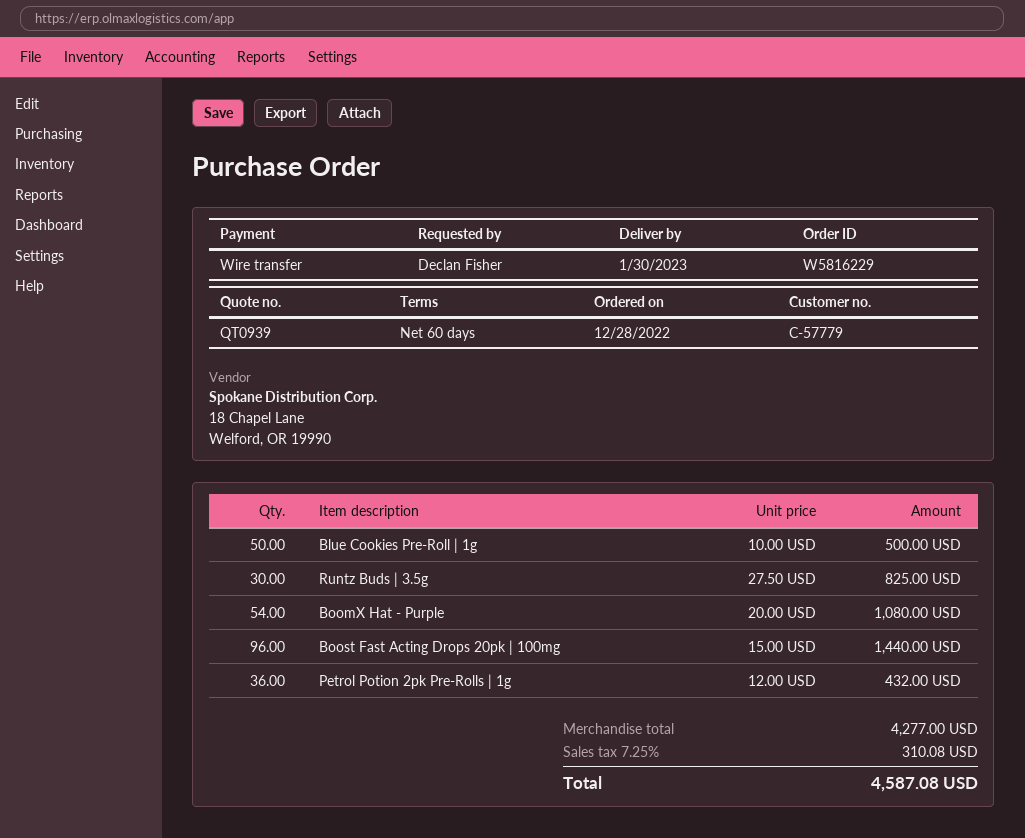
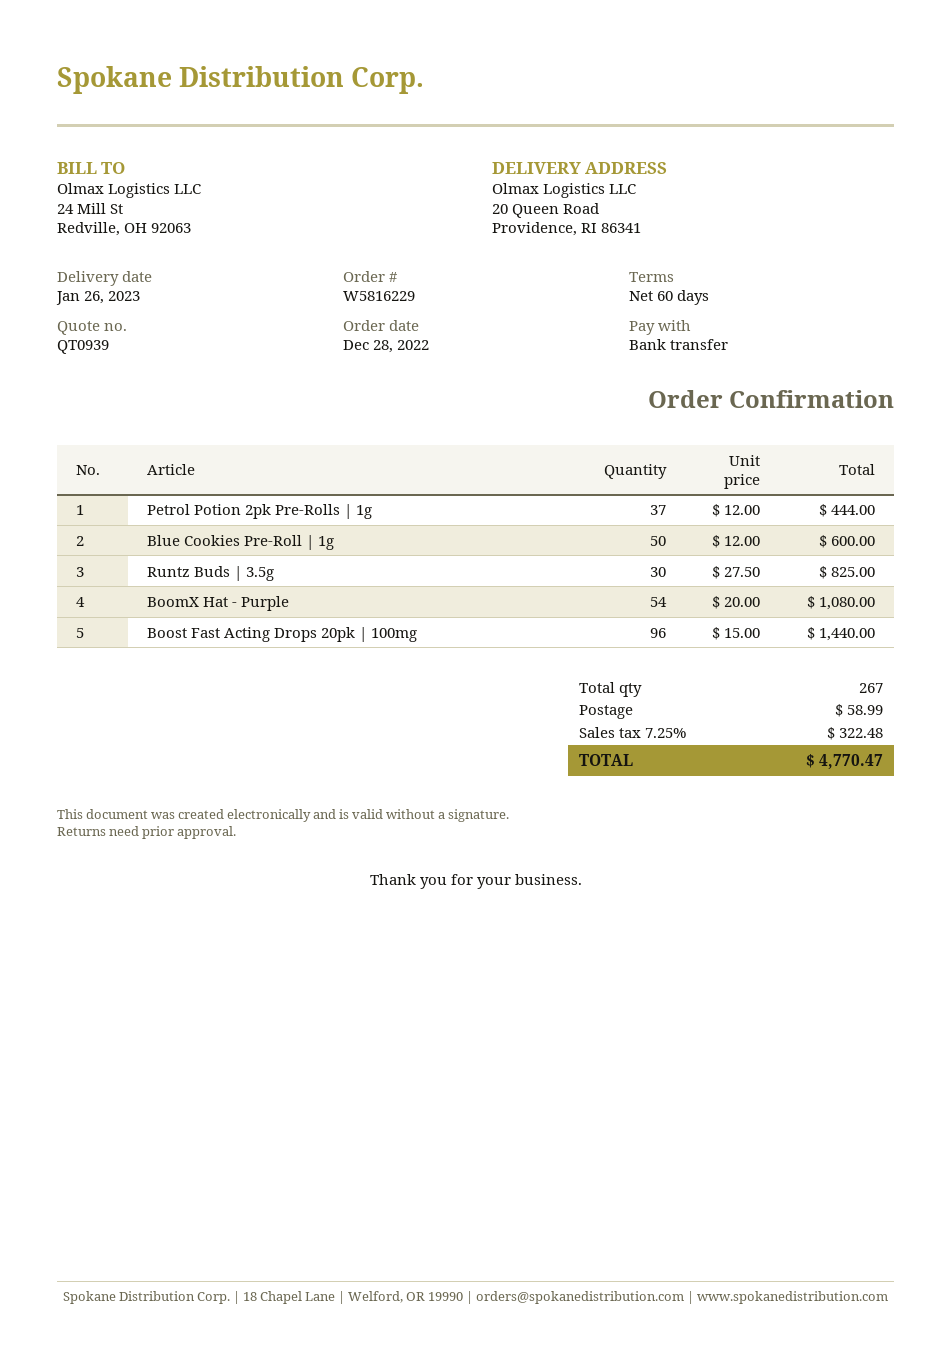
delivery date: 2023-01-30 -> 2023-01-26
Blue Cookies Pre-Roll | 1g: 50 x 10.00 = 500.00 -> 50 x 12.00 = 600.00
Petrol Potion 2pk Pre-Rolls | 1g: 36 x 12.00 = 432.00 -> 37 x 12.00 = 444.00
shipping: none -> 58.99
tax: 7.25% = 310.08 -> 7.25% = 322.48
total: 4587.08 -> 4770.47

